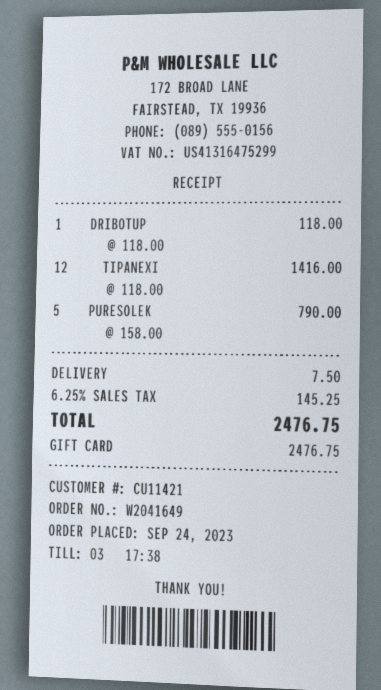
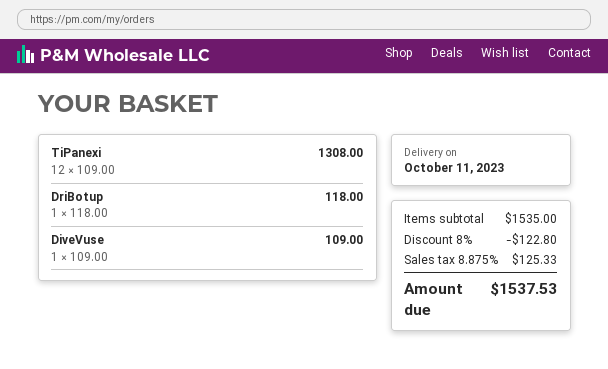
TIPANEXI: 12 x 118.00 = 1416.00 -> 12 x 109.00 = 1308.00
PURESOLEK: 5 x 158.00 = 790.00 -> none
DiveVuse: none -> 1 x 109.00 = 109.00
discount: none -> 8% = 122.80
shipping: 7.50 -> none
tax: 6.25% = 145.25 -> 8.875% = 125.33
total: 2476.75 -> 1537.53

